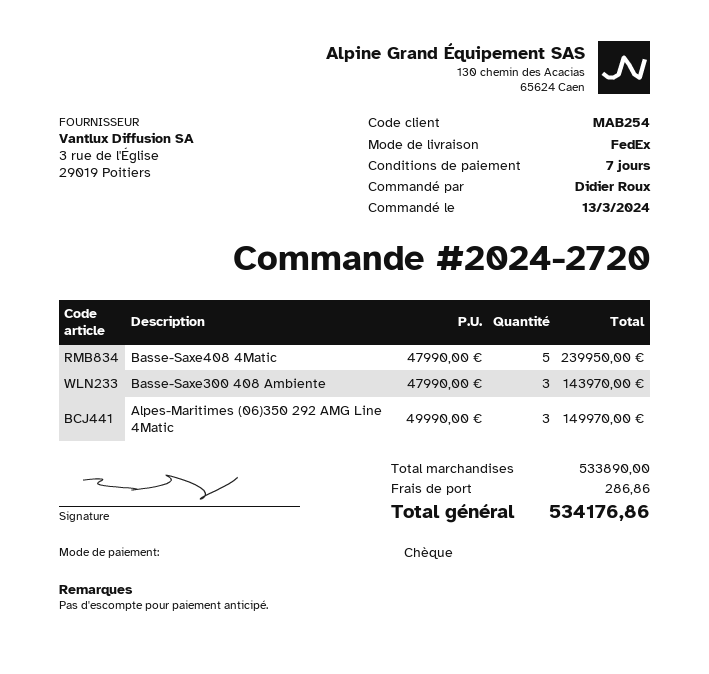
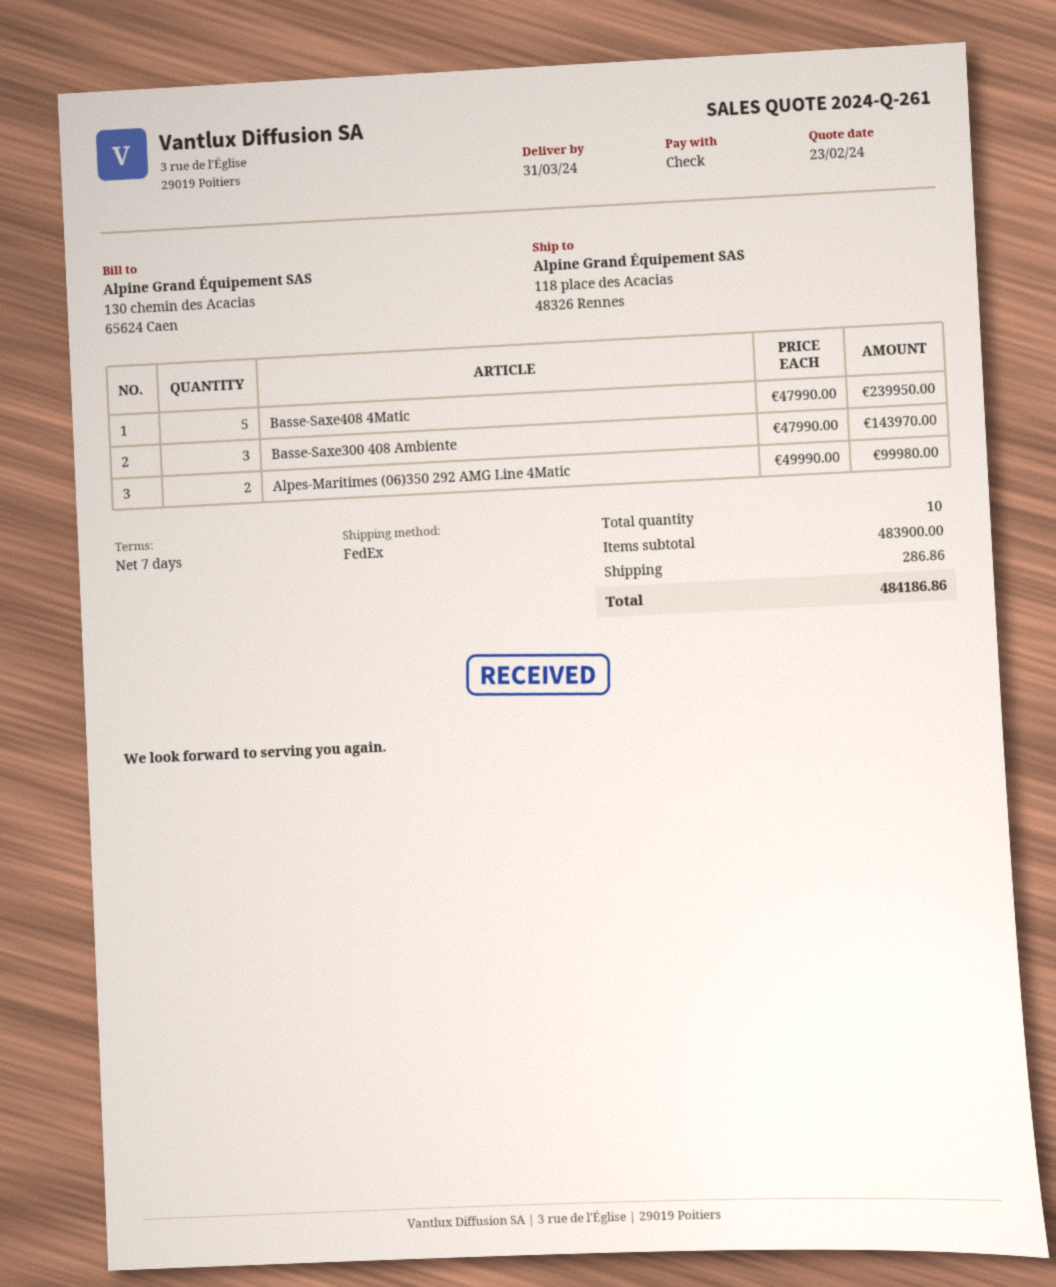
Alpes-Maritimes (06)350 292 AMG Line 4Matic: 3 x 49990.00 = 149970.00 -> 2 x 49990.00 = 99980.00
subtotal: 533890.00 -> 483900.00
total: 534176.86 -> 484186.86

